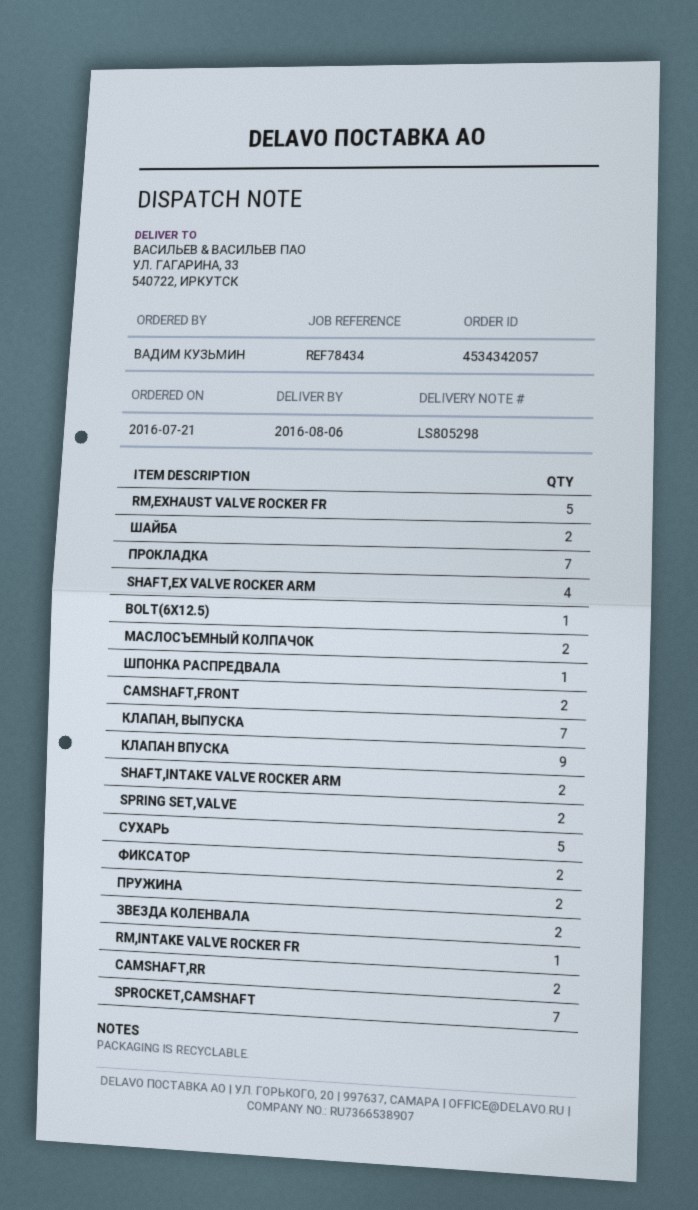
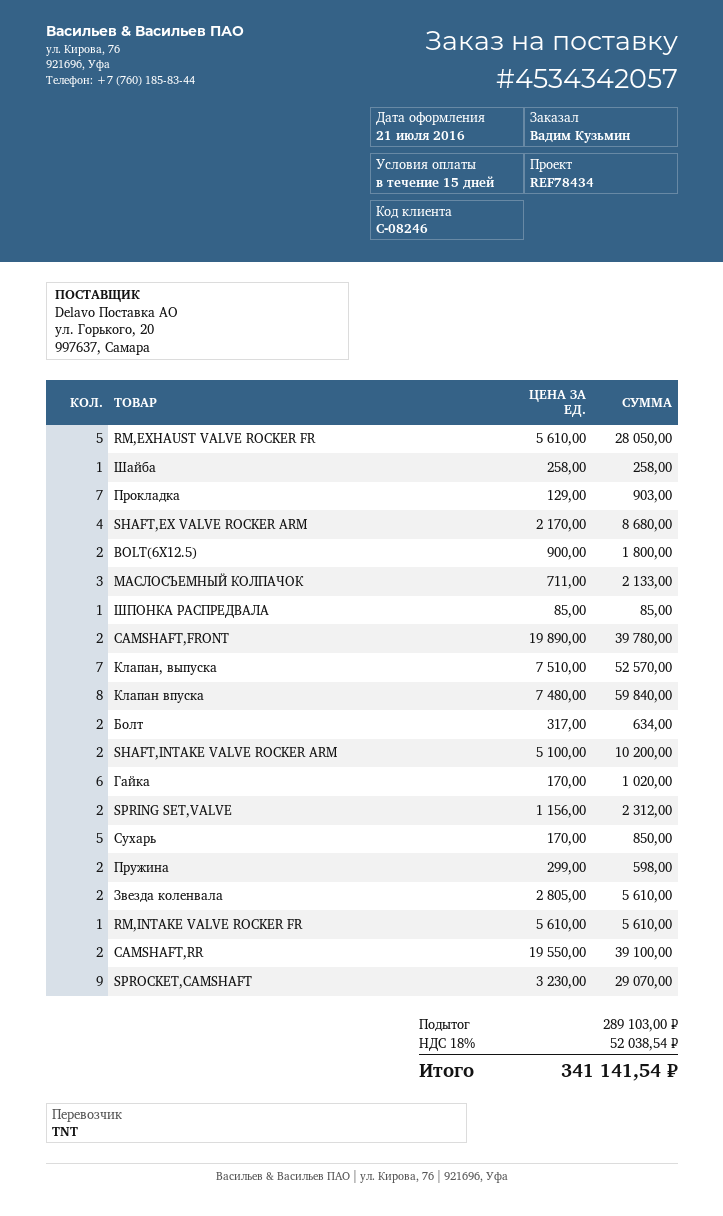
ШАЙБА: 2 -> 1
BOLT(6X12.5): 1 -> 2
МАСЛОСЪЕМНЫЙ КОЛПАЧОК: 2 -> 3
КЛАПАН ВПУСКА: 9 -> 8
ФИКСАТОР: 2 -> none
SPROCKET,CAMSHAFT: 7 -> 9
Болт: none -> 2
Гайка: none -> 6

